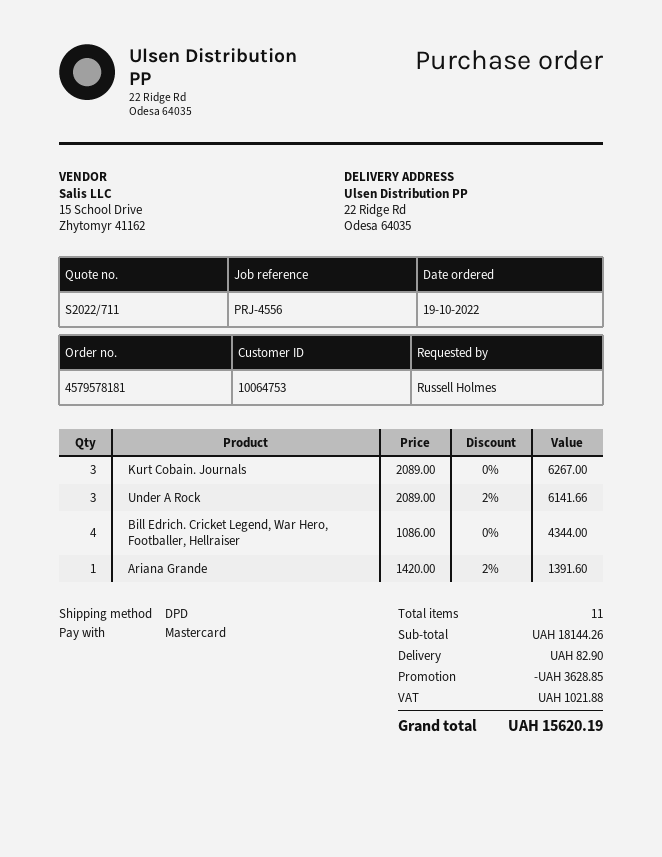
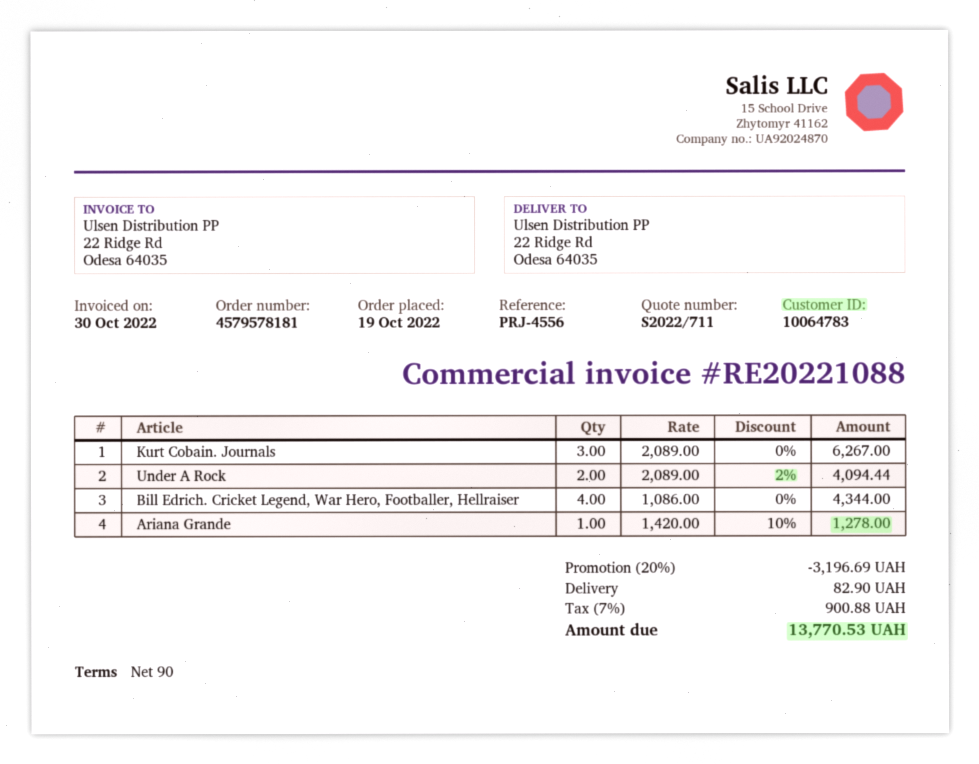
customer number: 10064753 -> 10064783
Under A Rock: 3 x 2089.00 - 2% = 6141.66 -> 2 x 2089.00 - 2% = 4094.44
Ariana Grande: 1 x 1420.00 - 2% = 1391.60 -> 1 x 1420.00 - 10% = 1278.00
discount: 3628.85 -> 3196.69
tax: 1021.88 -> 900.88
total: 15620.19 -> 13770.53

